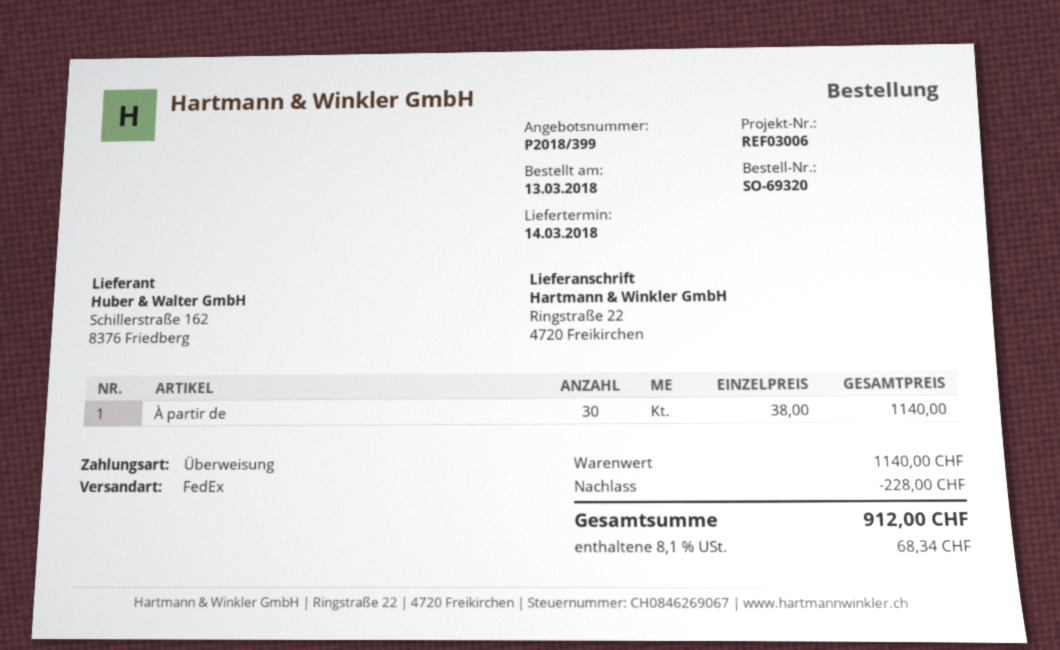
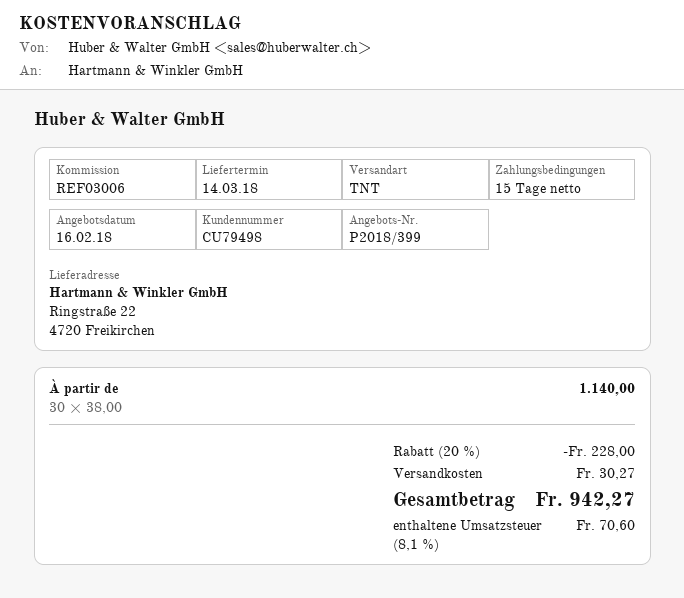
shipping method: FedEx -> TNT
shipping: none -> 30.27
tax: 8.1% = 68.34 -> 8.1% = 70.60
total: 912.00 -> 942.27

